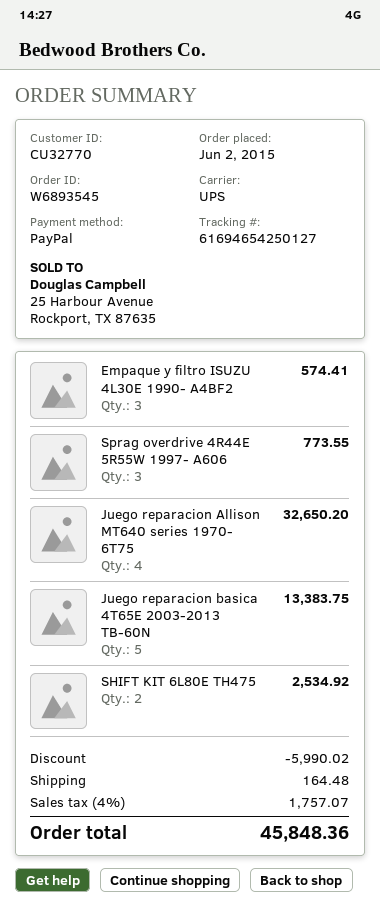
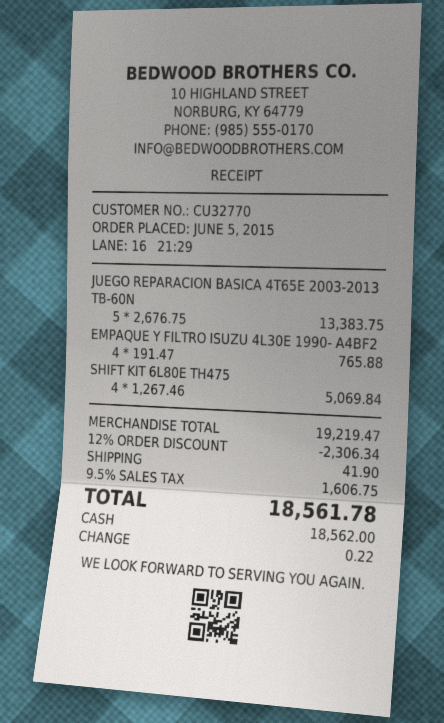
order date: 2015-06-02 -> 2015-06-05
payment method: PayPal -> cash
Empaque y filtro ISUZU 4L30E 1990- A4BF2: 3 for 574.41 -> 4 for 765.88
Sprag overdrive 4R44E 5R55W 1997- A606: 3 for 773.55 -> none
Juego reparacion Allison MT640 series 1970- 6T75: 4 for 32650.20 -> none
SHIFT KIT 6L80E TH475: 2 for 2534.92 -> 4 for 5069.84
discount: 5990.02 -> 2306.34
shipping: 164.48 -> 41.90
tax: 4% = 1757.07 -> 9.5% = 1606.75
total: 45848.36 -> 18561.78

